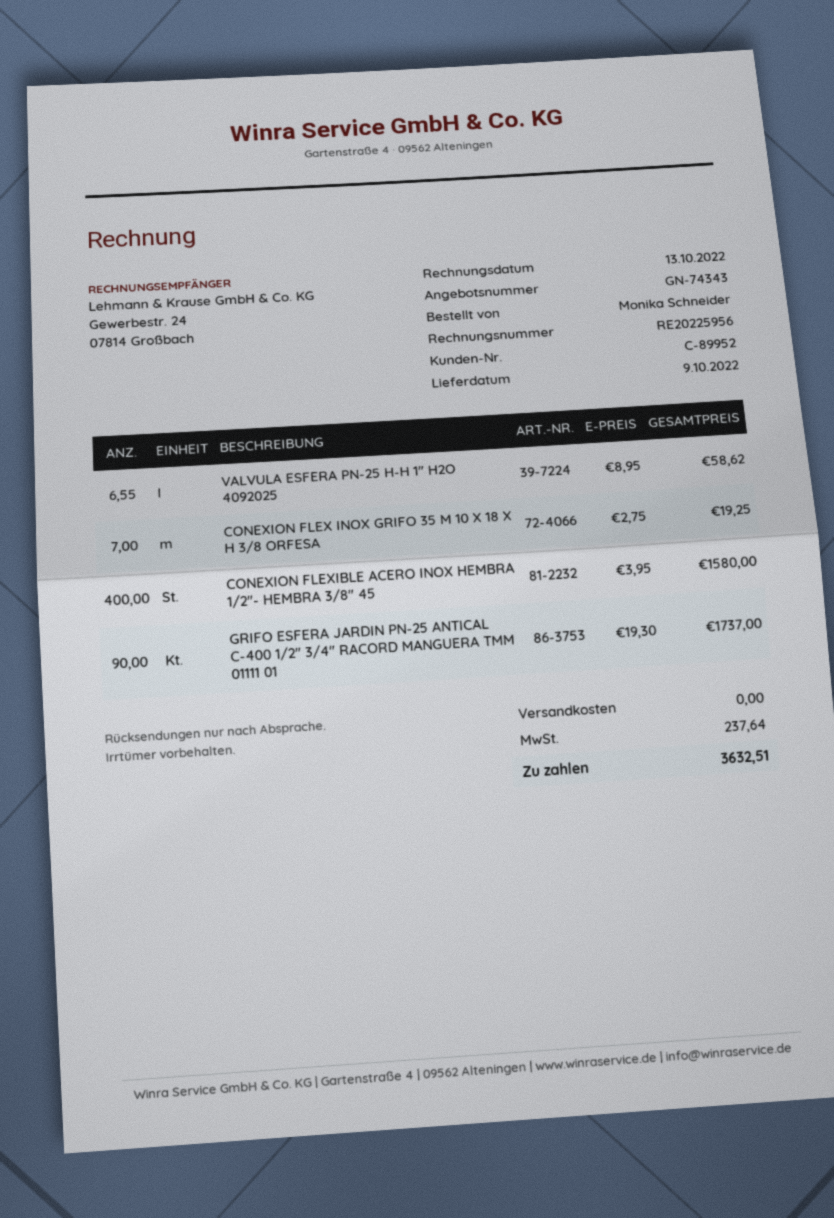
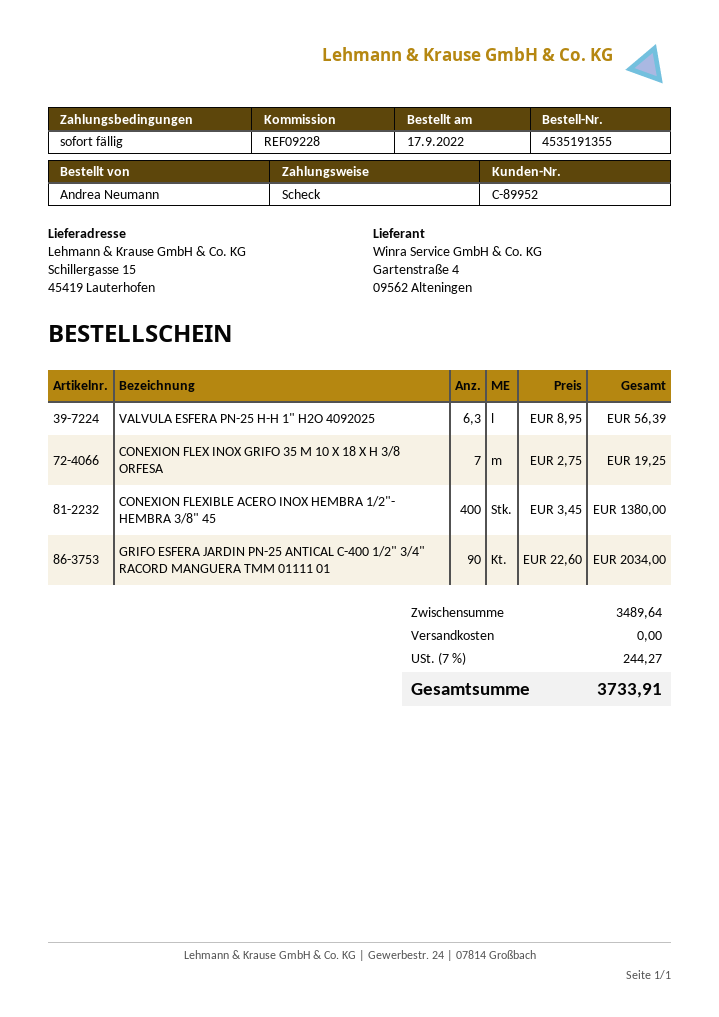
ordered by: Monika Schneider -> Andrea Neumann
VALVULA ESFERA PN-25 H-H 1" H2O 4092025: 6.55 x 8.95 = 58.62 -> 6.3 x 8.95 = 56.39
CONEXION FLEXIBLE ACERO INOX HEMBRA 1/2"- HEMBRA 3/8" 45: 400 x 3.95 = 1580.00 -> 400 x 3.45 = 1380.00
GRIFO ESFERA JARDIN PN-25 ANTICAL C-400 1/2" 3/4" RACORD MANGUERA TMM 01111 01: 90 x 19.30 = 1737.00 -> 90 x 22.60 = 2034.00
tax: 237.64 -> 244.27
total: 3632.51 -> 3733.91

